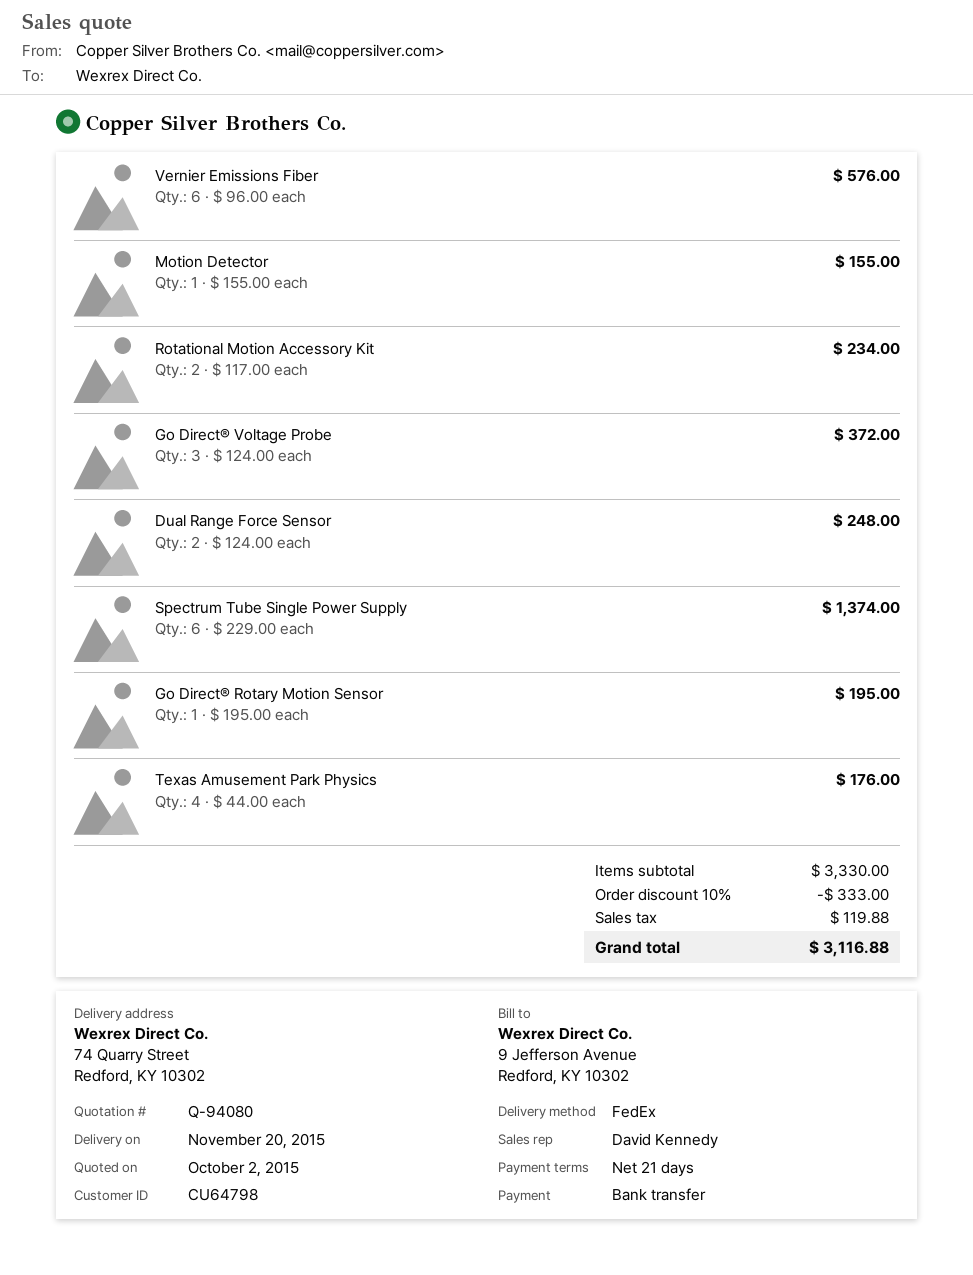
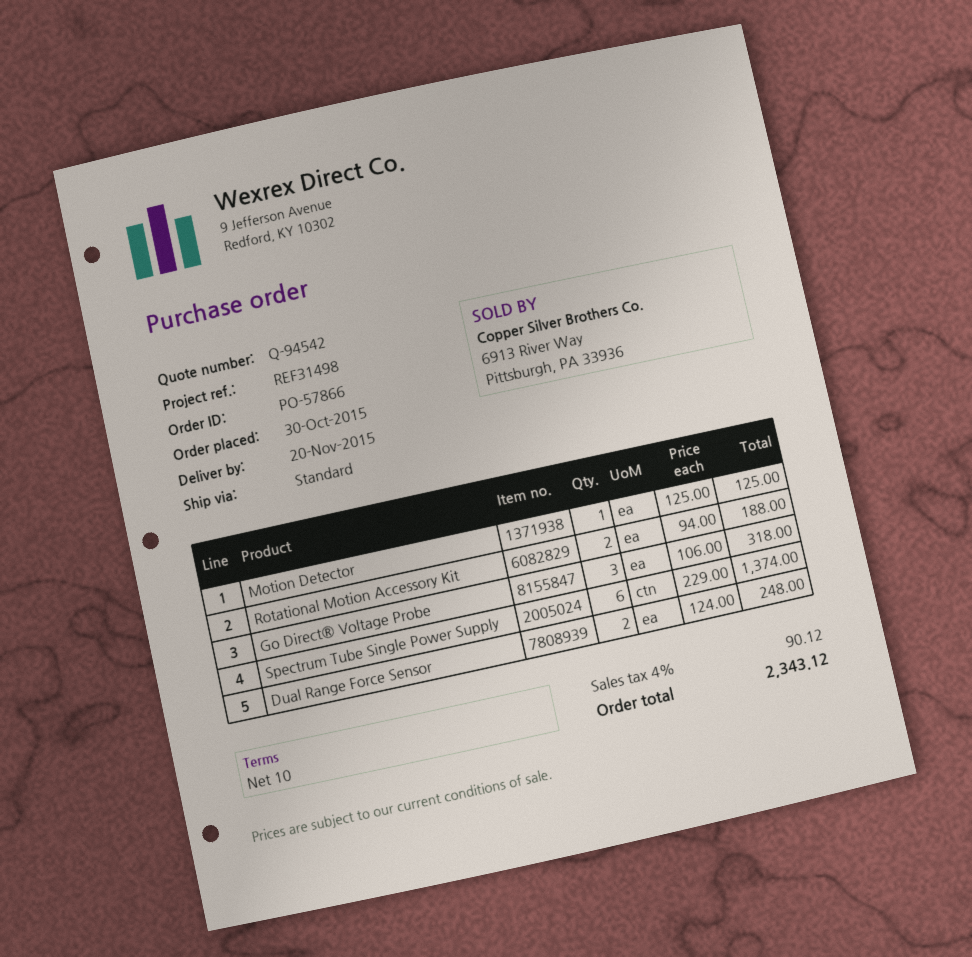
quote number: Q-94080 -> Q-94542
payment terms: 21 days -> 10 days
shipping method: FedEx -> standard
Vernier Emissions Fiber: 6 x 96.00 = 576.00 -> none
Motion Detector: 1 x 155.00 = 155.00 -> 1 x 125.00 = 125.00
Rotational Motion Accessory Kit: 2 x 117.00 = 234.00 -> 2 x 94.00 = 188.00
Go Direct® Voltage Probe: 3 x 124.00 = 372.00 -> 3 x 106.00 = 318.00
Go Direct® Rotary Motion Sensor: 1 x 195.00 = 195.00 -> none
Texas Amusement Park Physics: 4 x 44.00 = 176.00 -> none
discount: 10% = 333.00 -> none
tax: 119.88 -> 90.12
total: 3116.88 -> 2343.12

